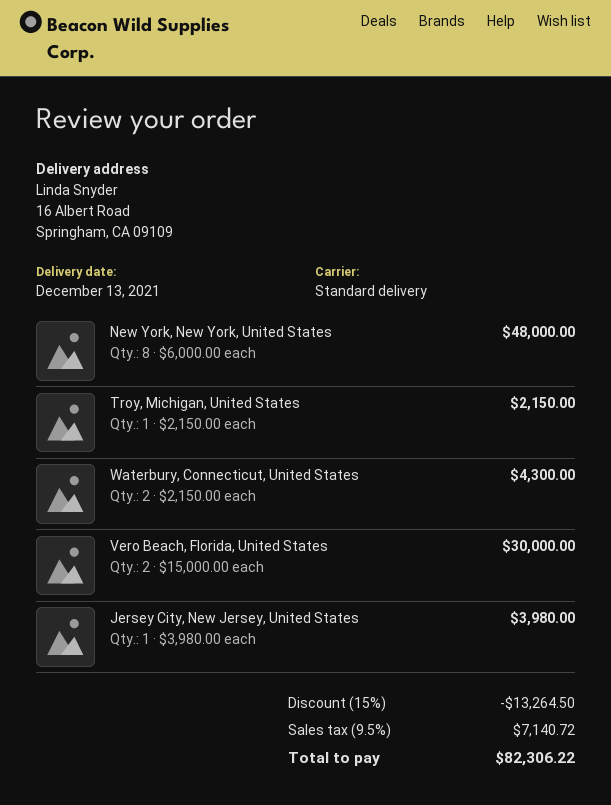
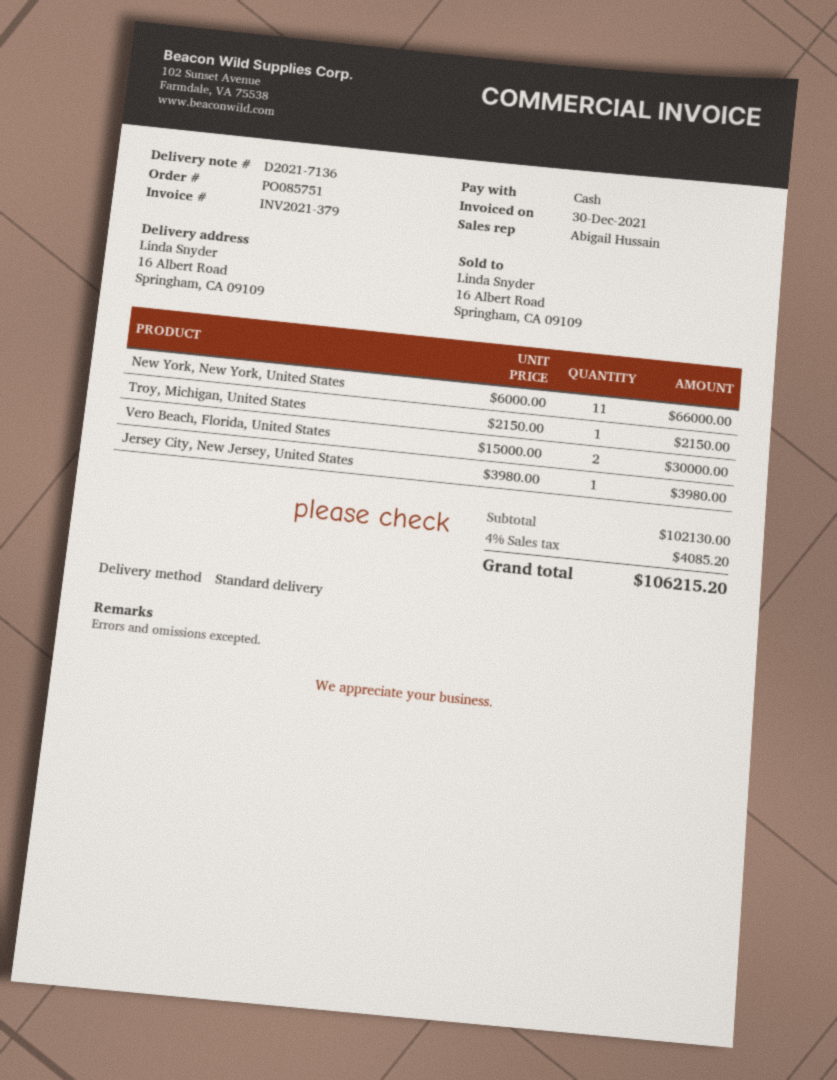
New York, New York, United States: 8 x 6000.00 = 48000.00 -> 11 x 6000.00 = 66000.00
Waterbury, Connecticut, United States: 2 x 2150.00 = 4300.00 -> none
discount: 15% = 13264.50 -> none
tax: 9.5% = 7140.72 -> 4% = 4085.20
total: 82306.22 -> 106215.20

